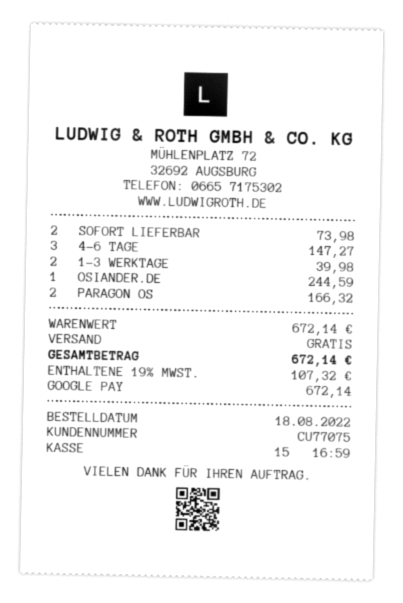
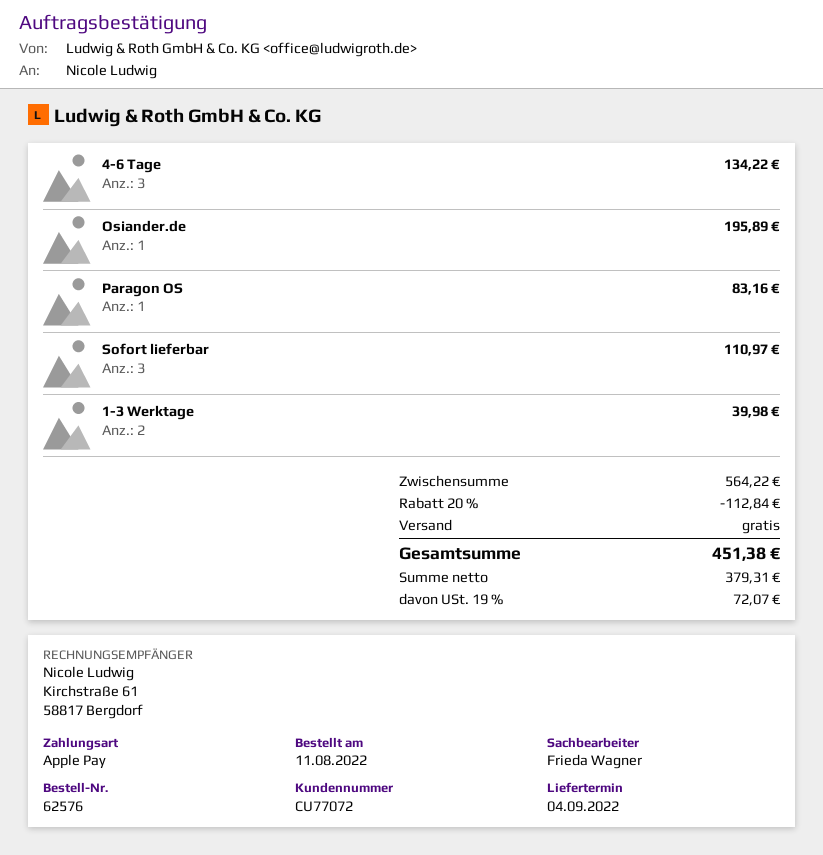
order date: 2022-08-18 -> 2022-08-11
customer number: CU77075 -> CU77072
payment method: Google Pay -> Apple Pay
SOFORT LIEFERBAR: 2 for 73.98 -> 3 for 110.97
4-6 TAGE: 3 for 147.27 -> 3 for 134.22
OSIANDER.DE: 1 for 244.59 -> 1 for 195.89
PARAGON OS: 2 for 166.32 -> 1 for 83.16
subtotal: 672.14 -> 564.22
discount: none -> 20% = 112.84
tax: 19% = 107.32 -> 19% = 72.07
total: 672.14 -> 451.38

